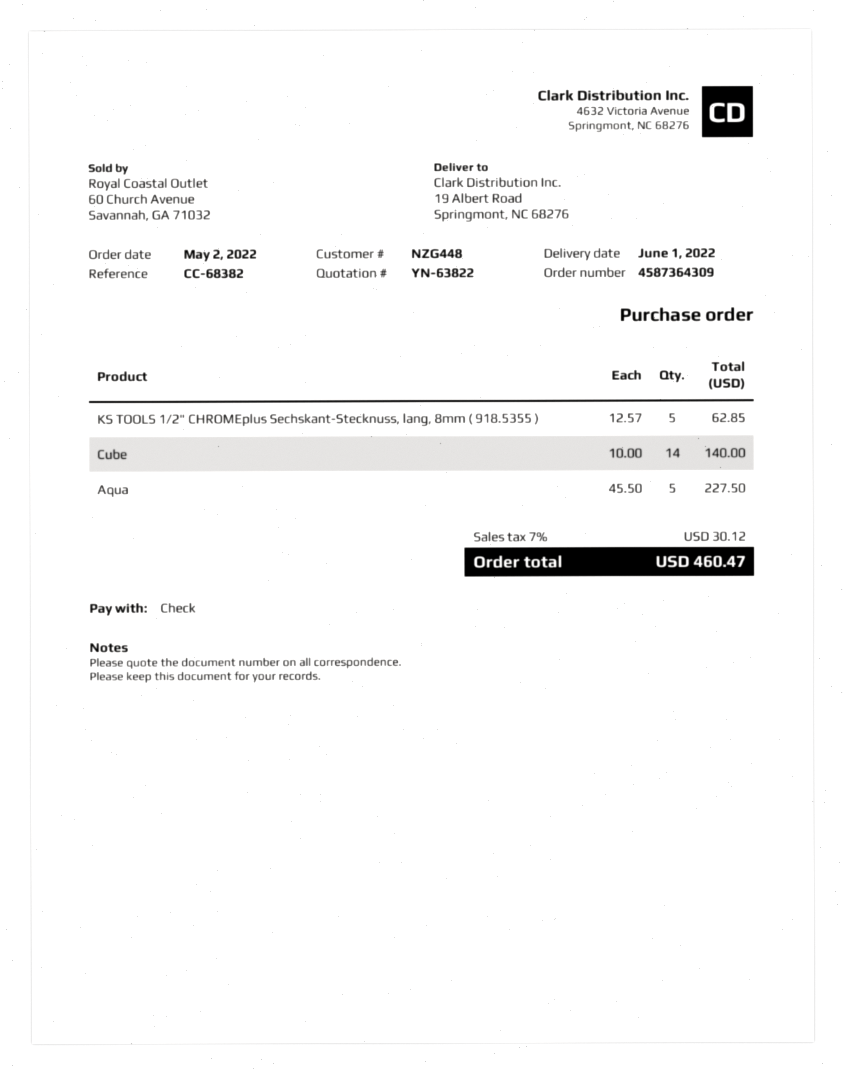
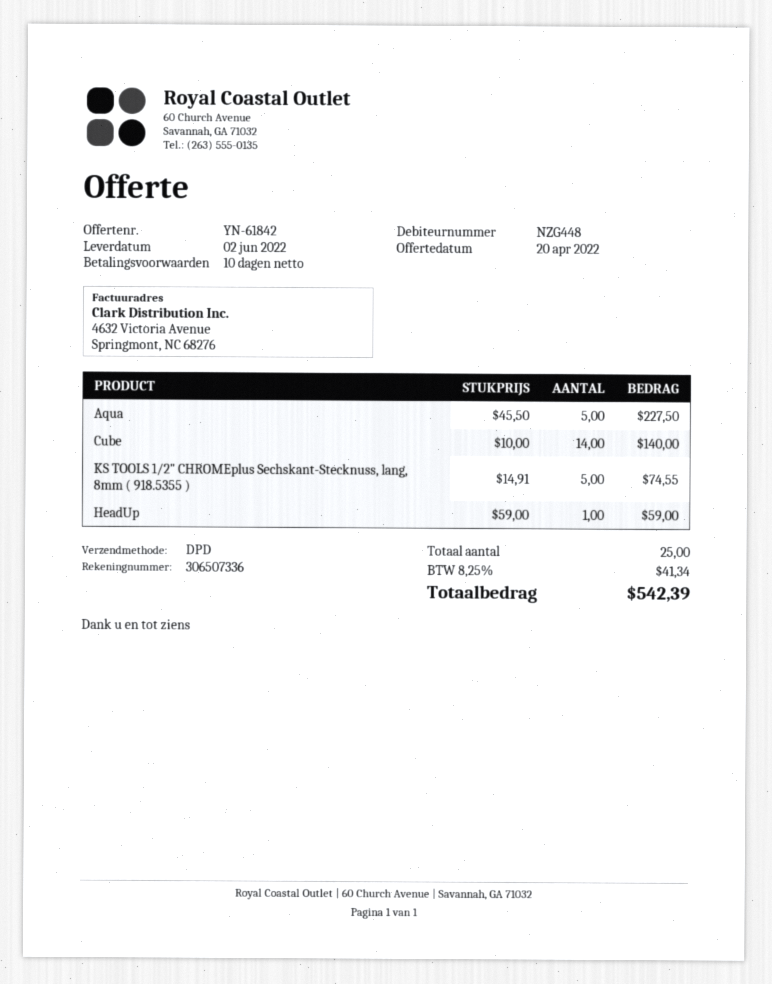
quote number: YN-63822 -> YN-61842
delivery date: 2022-06-01 -> 2022-06-02
KS TOOLS 1/2" CHROMEplus Sechskant-Stecknuss, lang, 8mm ( 918.5355 ): 5 x 12.57 = 62.85 -> 5 x 14.91 = 74.55
HeadUp: none -> 1 x 59.00 = 59.00
tax: 7% = 30.12 -> 8.25% = 41.34
total: 460.47 -> 542.39

